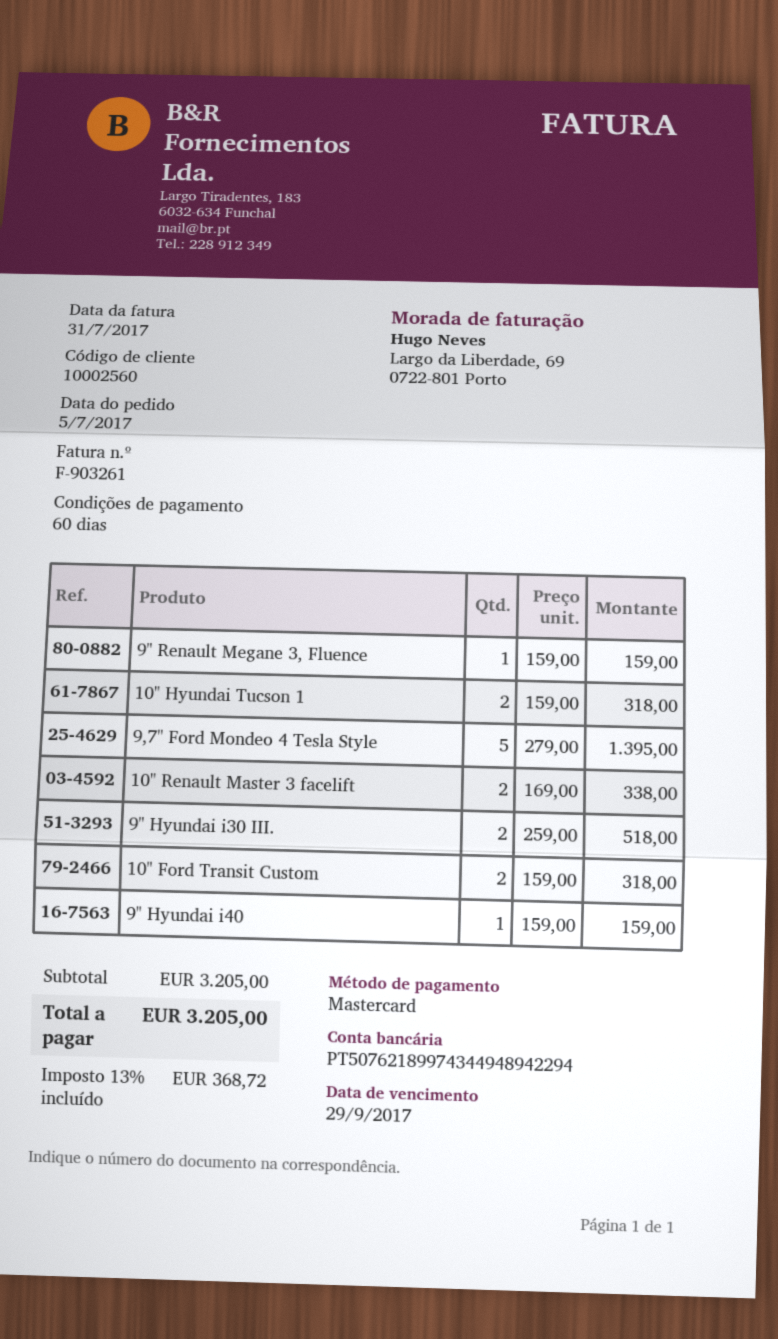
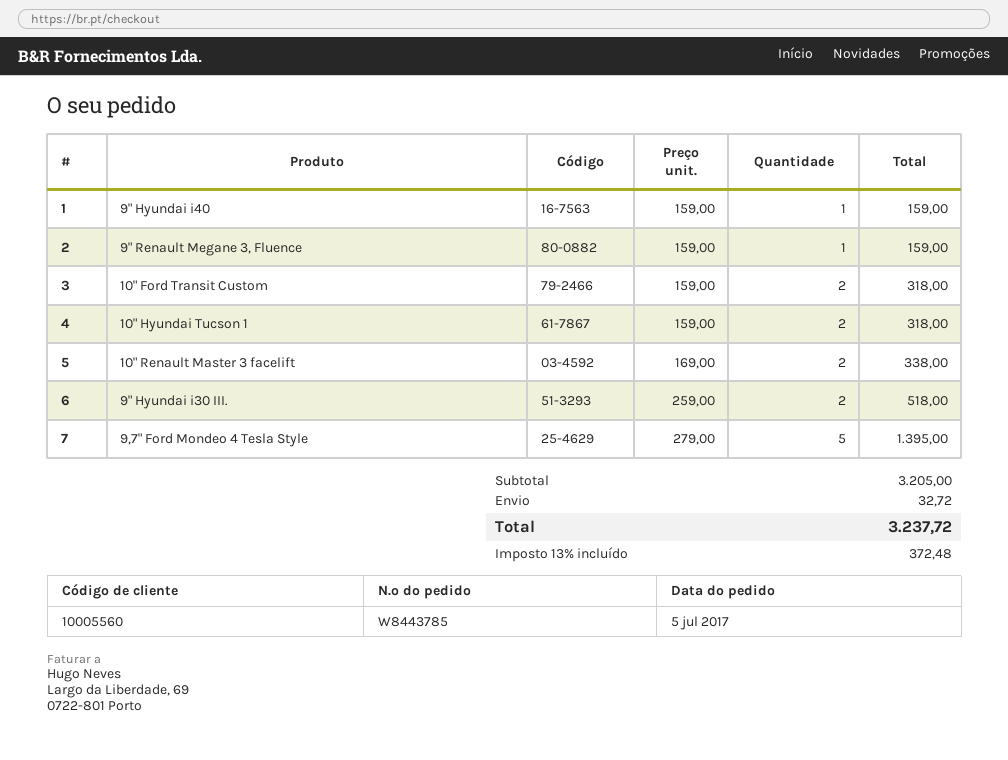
customer number: 10002560 -> 10005560
shipping: none -> 32.72
tax: 13% = 368.72 -> 13% = 372.48
total: 3205.00 -> 3237.72

